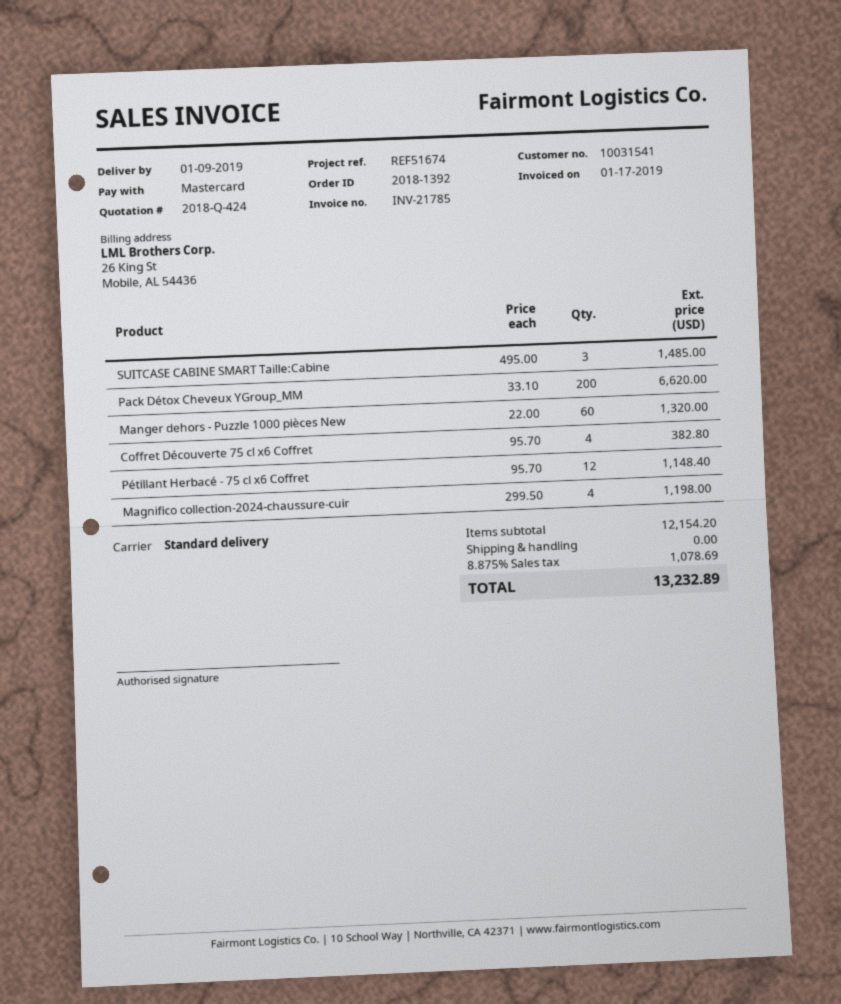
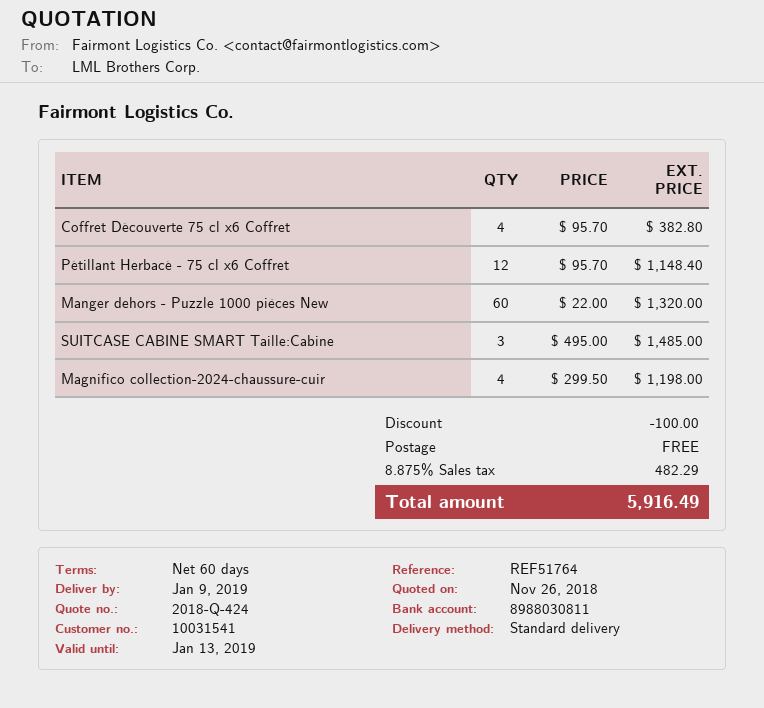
reference: REF51674 -> REF51764
Pack Détox Cheveux YGroup_MM: 200 x 33.10 = 6620.00 -> none
discount: none -> 100.00
tax: 8.875% = 1078.69 -> 8.875% = 482.29
total: 13232.89 -> 5916.49

